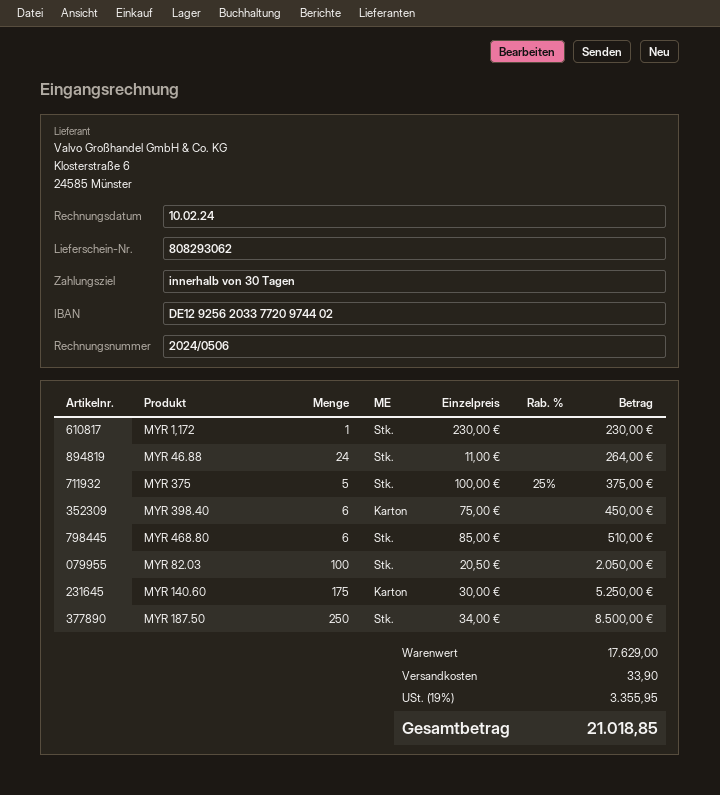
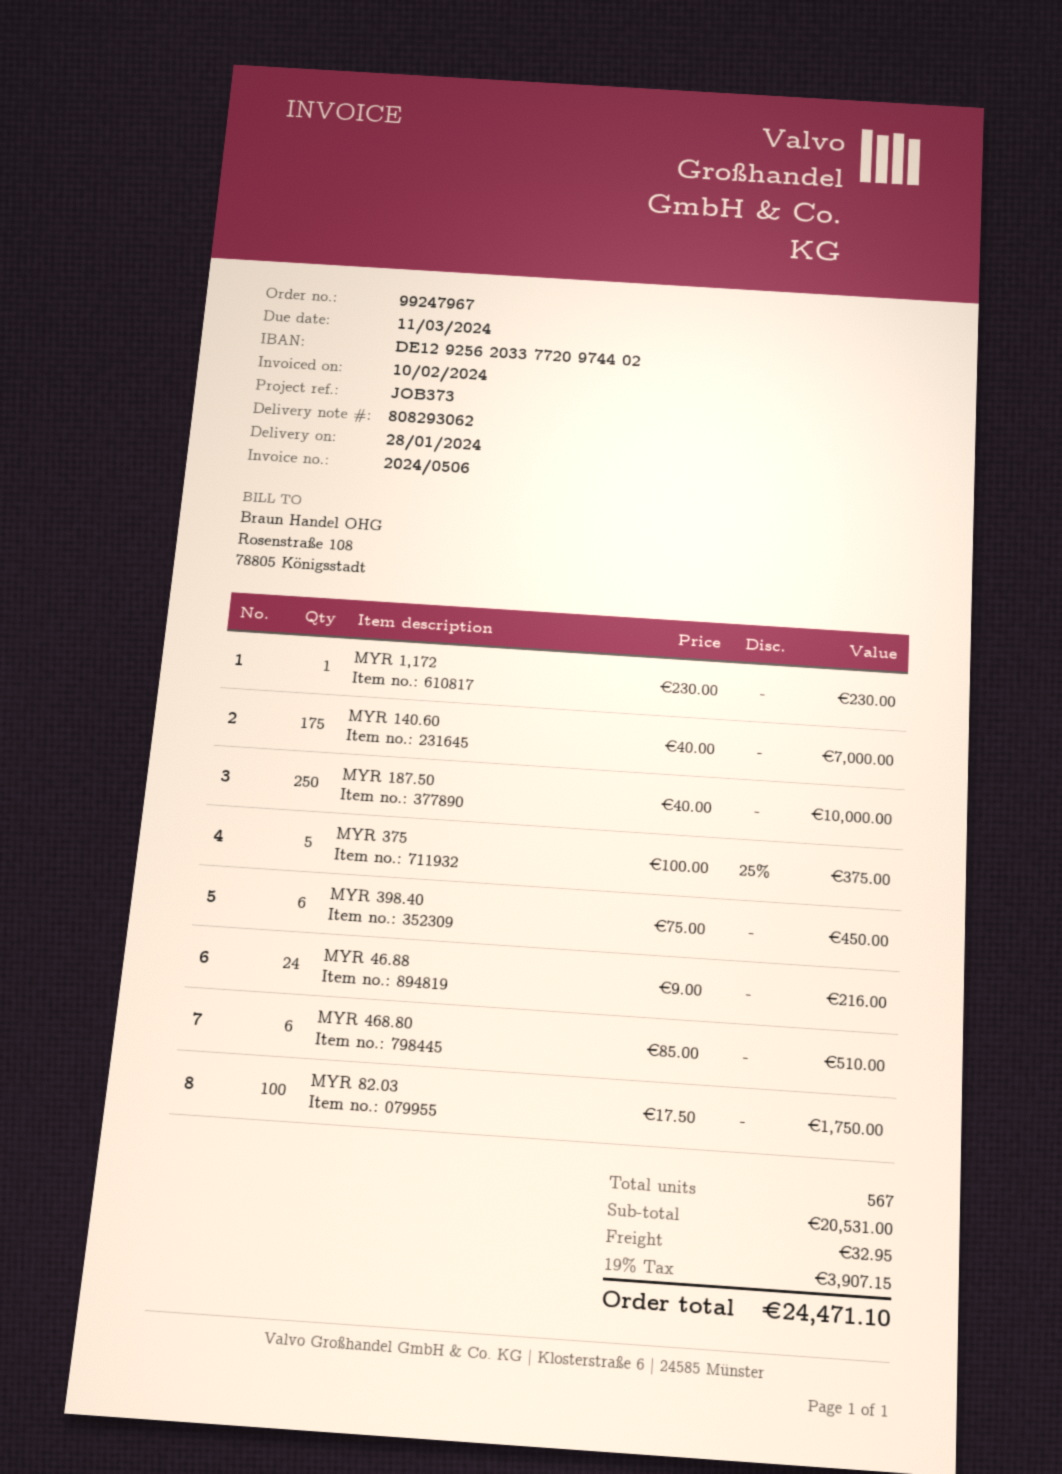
MYR 46.88: 24 x 11.00 = 264.00 -> 24 x 9.00 = 216.00
MYR 82.03: 100 x 20.50 = 2050.00 -> 100 x 17.50 = 1750.00
MYR 140.60: 175 x 30.00 = 5250.00 -> 175 x 40.00 = 7000.00
MYR 187.50: 250 x 34.00 = 8500.00 -> 250 x 40.00 = 10000.00
subtotal: 17629.00 -> 20531.00
shipping: 33.90 -> 32.95
tax: 19% = 3355.95 -> 19% = 3907.15
total: 21018.85 -> 24471.10

